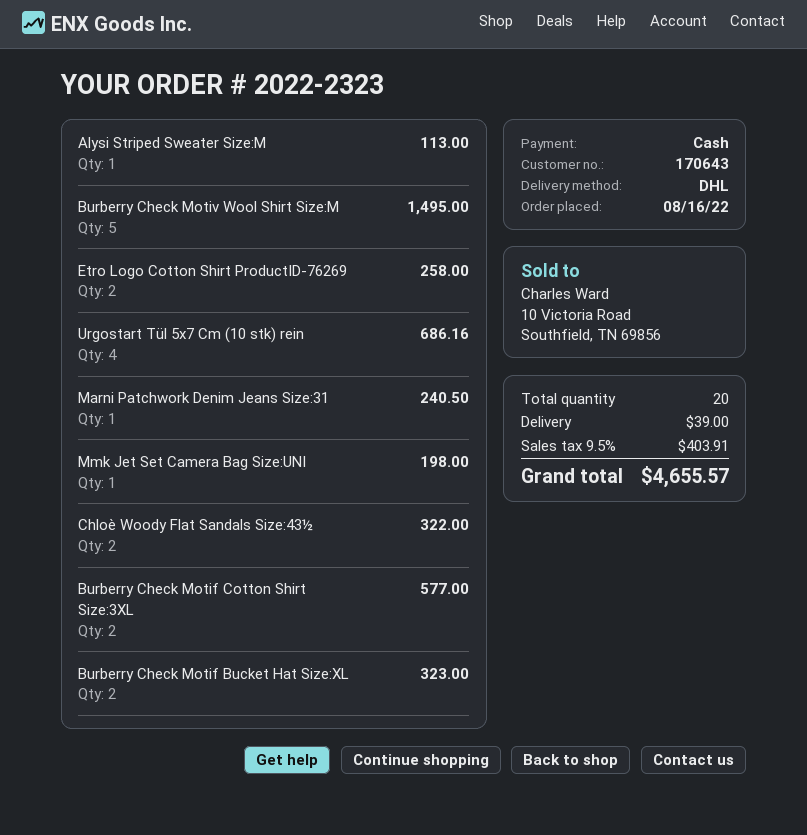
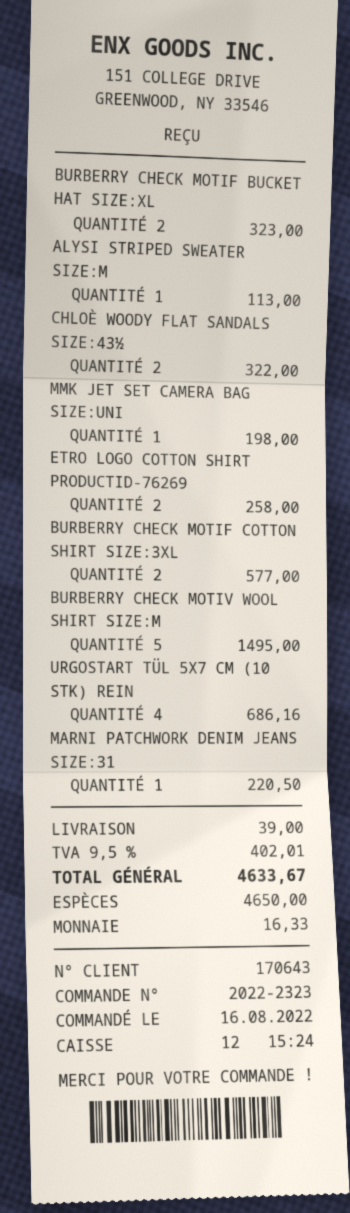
Marni Patchwork Denim Jeans Size:31: 1 for 240.50 -> 1 for 220.50
tax: 9.5% = 403.91 -> 9.5% = 402.01
total: 4655.57 -> 4633.67

